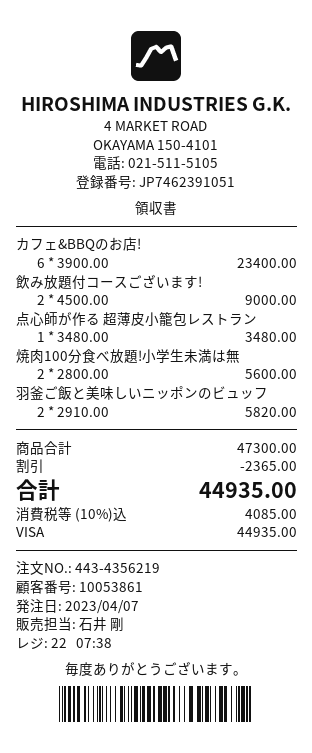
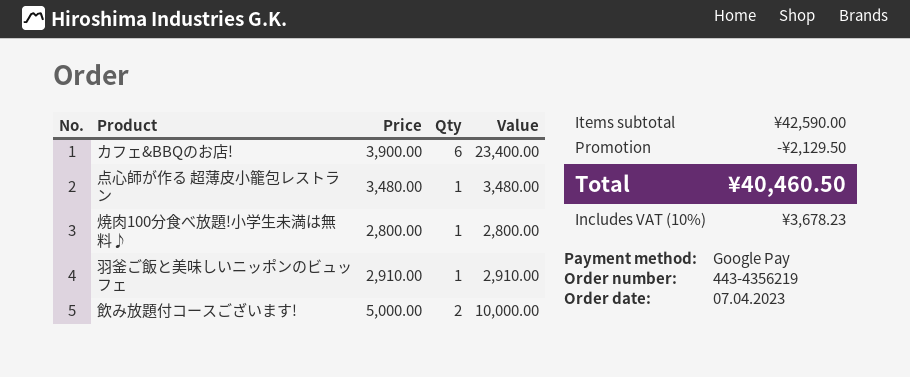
payment method: Visa -> Google Pay
飲み放題付コースございます!: 2 x 4500.00 = 9000.00 -> 2 x 5000.00 = 10000.00
焼肉100分食べ放題!小学生未満は無: 2 x 2800.00 = 5600.00 -> 1 x 2800.00 = 2800.00
羽釜ご飯と美味しいニッポンのビュッフ: 2 x 2910.00 = 5820.00 -> 1 x 2910.00 = 2910.00
subtotal: 47300.00 -> 42590.00
discount: 2365.00 -> 2129.50
tax: 10% = 4085.00 -> 10% = 3678.23
total: 44935.00 -> 40460.50

